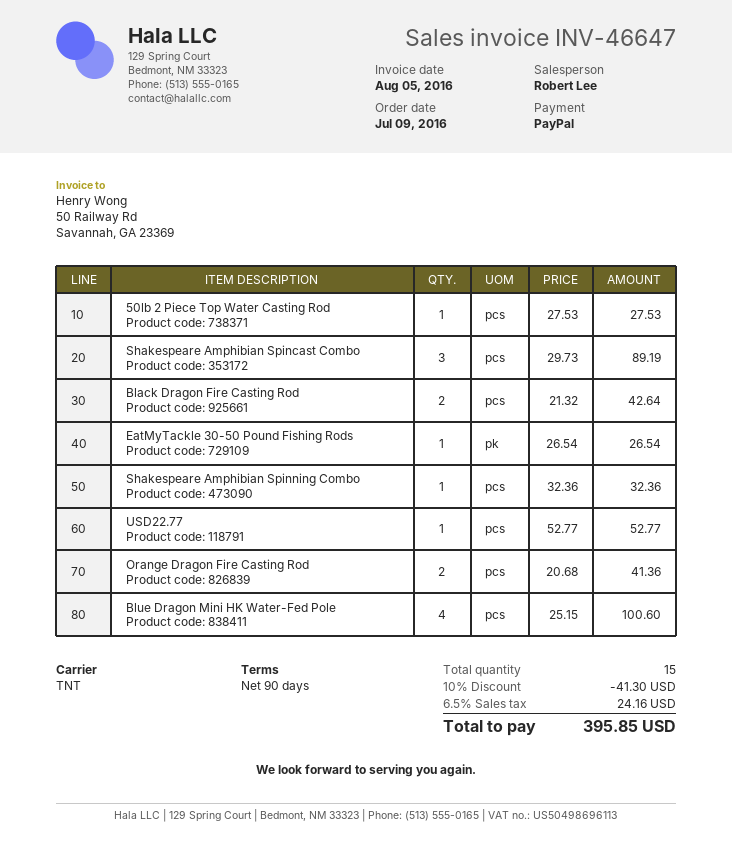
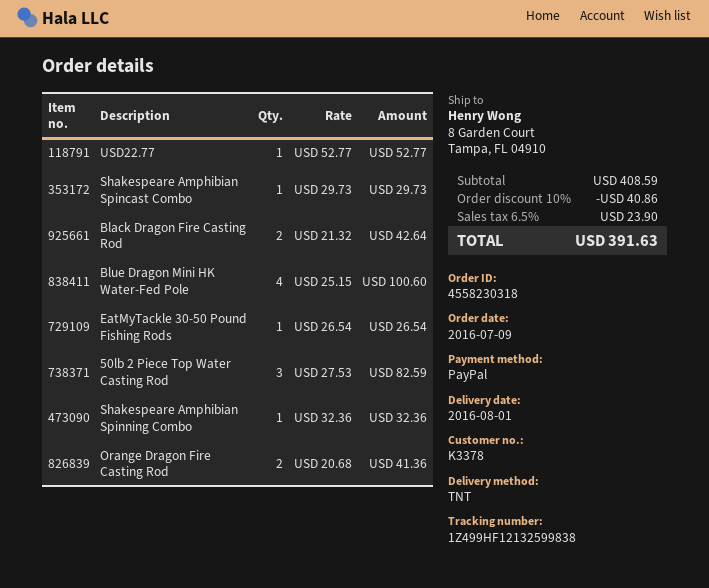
50lb 2 Piece Top Water Casting Rod: 1 x 27.53 = 27.53 -> 3 x 27.53 = 82.59
Shakespeare Amphibian Spincast Combo: 3 x 29.73 = 89.19 -> 1 x 29.73 = 29.73
discount: 10% = 41.30 -> 10% = 40.86
tax: 6.5% = 24.16 -> 6.5% = 23.90
total: 395.85 -> 391.63

